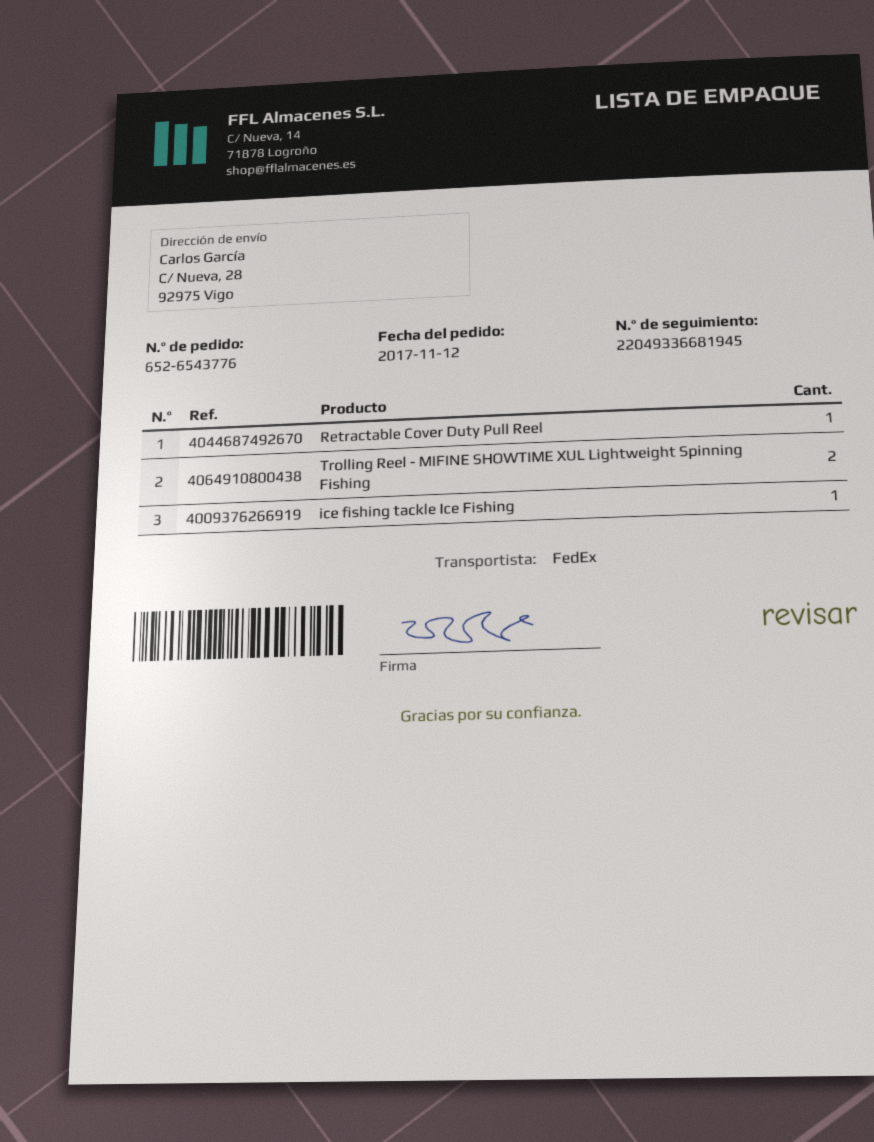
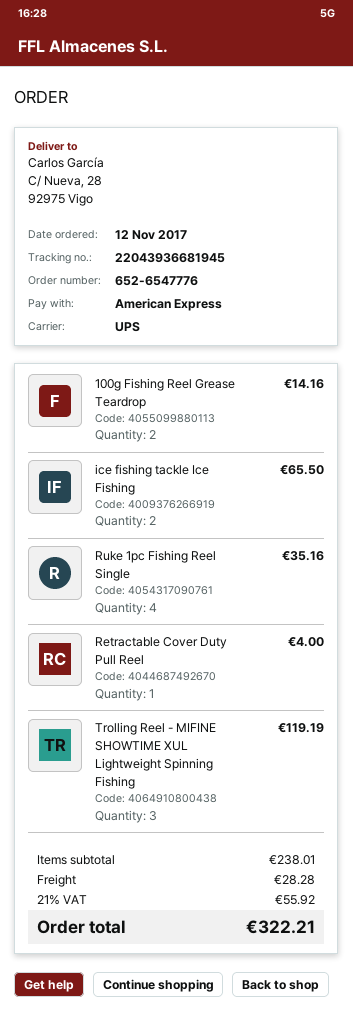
order number: 652-6543776 -> 652-6547776
shipping method: FedEx -> UPS
tracking number: 22049336681945 -> 22043936681945
Trolling Reel - MIFINE SHOWTIME XUL Lightweight Spinning Fishing: 2 -> 3
ice fishing tackle Ice Fishing: 1 -> 2
100g Fishing Reel Grease Teardrop: none -> 2
Ruke 1pc Fishing Reel Single: none -> 4

